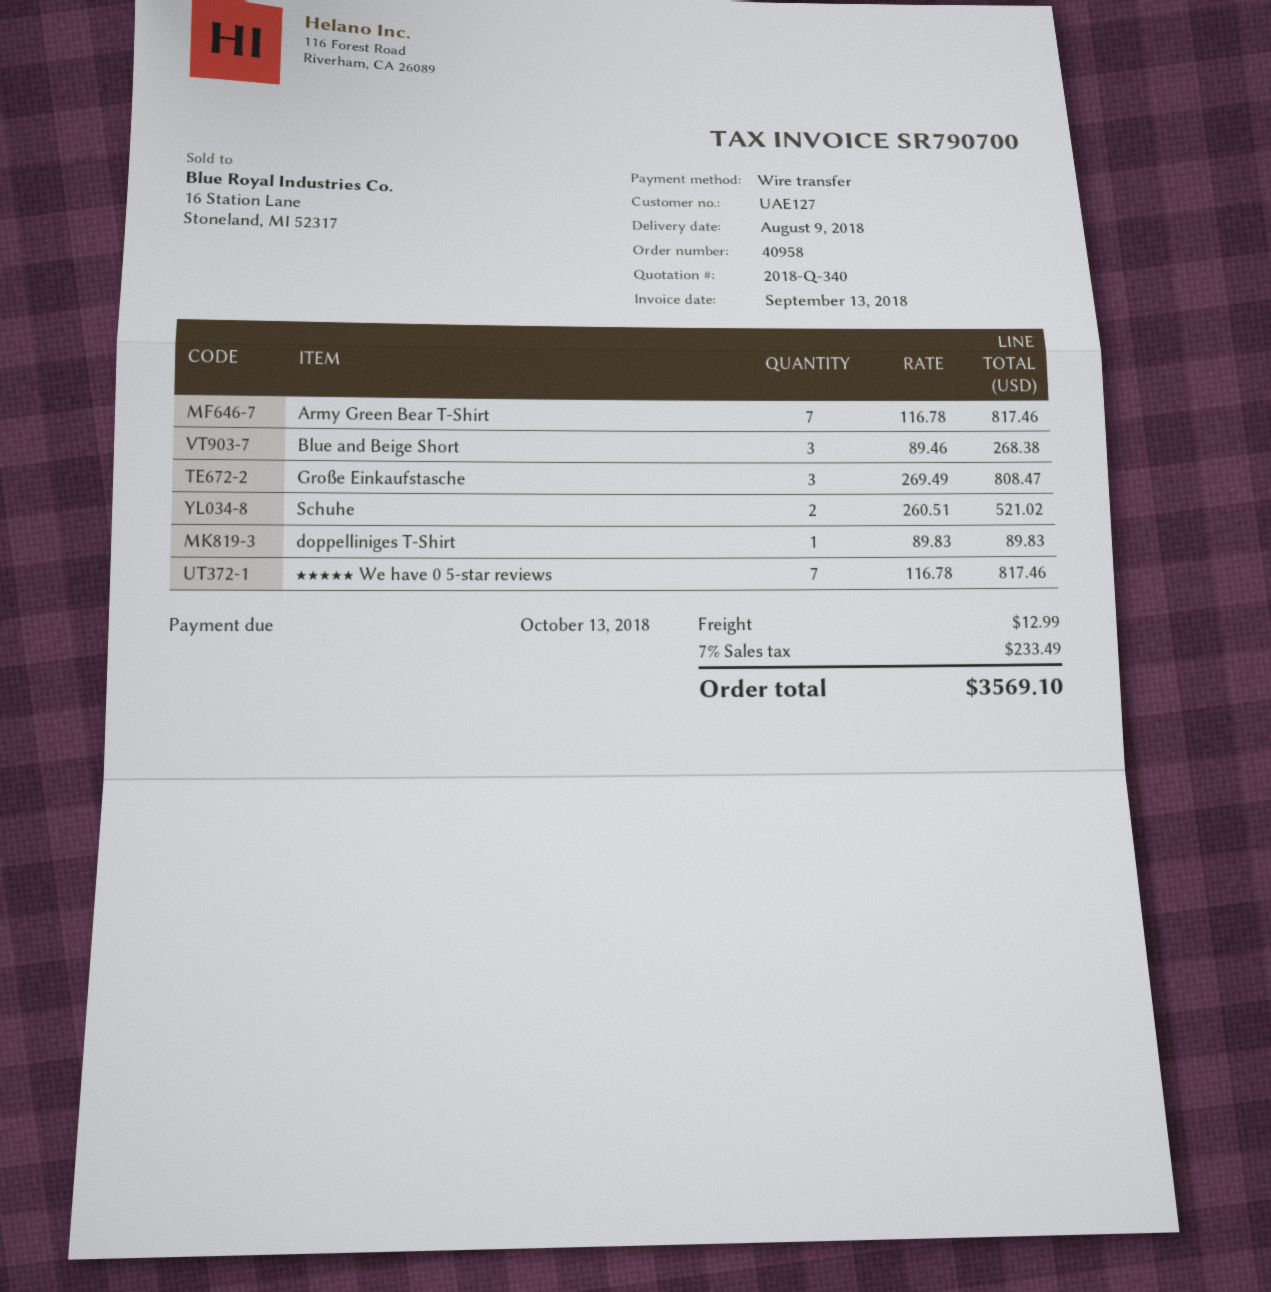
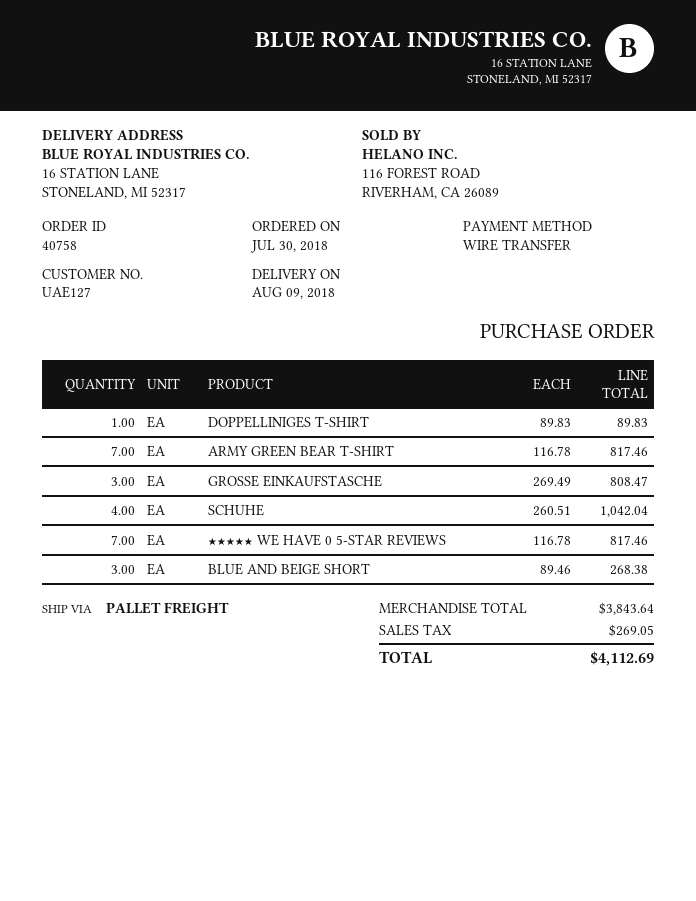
order number: 40958 -> 40758
Schuhe: 2 x 260.51 = 521.02 -> 4 x 260.51 = 1042.04
shipping: 12.99 -> none
tax: 233.49 -> 269.05
total: 3569.10 -> 4112.69

